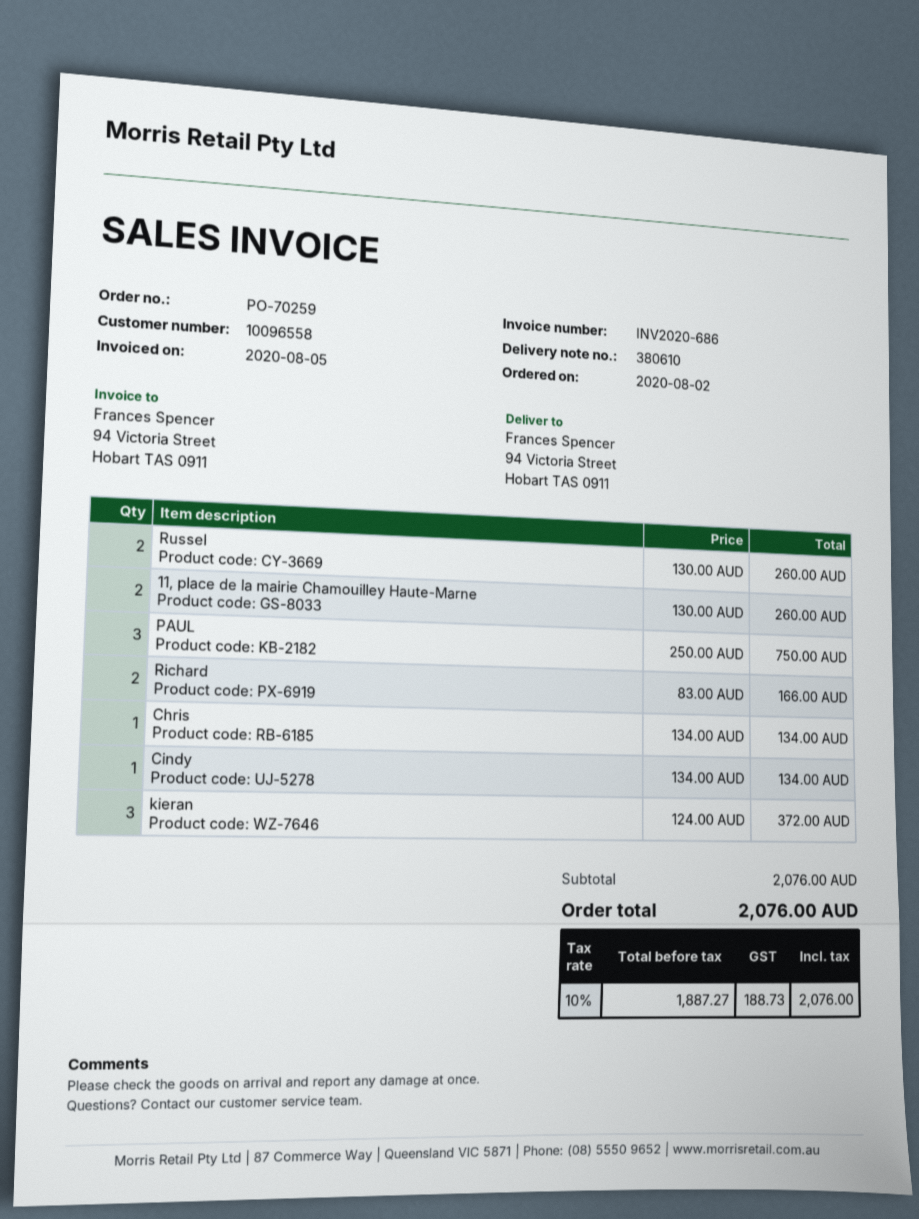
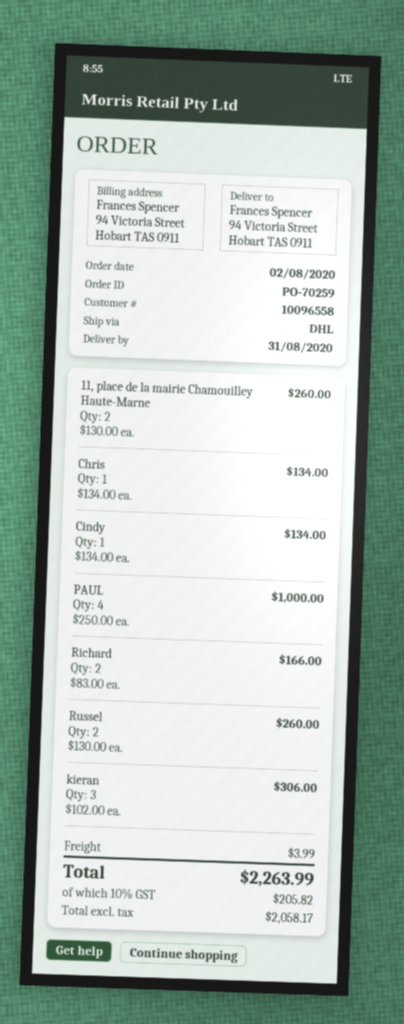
PAUL: 3 x 250.00 = 750.00 -> 4 x 250.00 = 1000.00
kieran: 3 x 124.00 = 372.00 -> 3 x 102.00 = 306.00
shipping: none -> 3.99
net: 1887.27 -> 2058.17
tax: 10% = 188.73 -> 10% = 205.82
total: 2076.00 -> 2263.99

